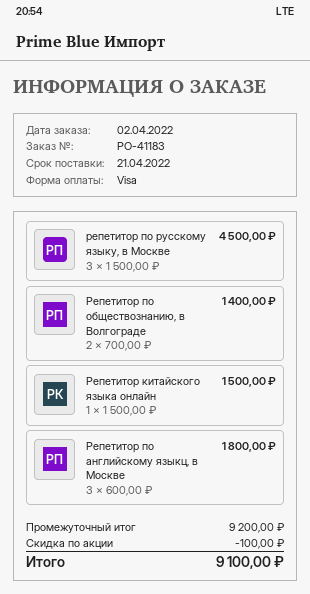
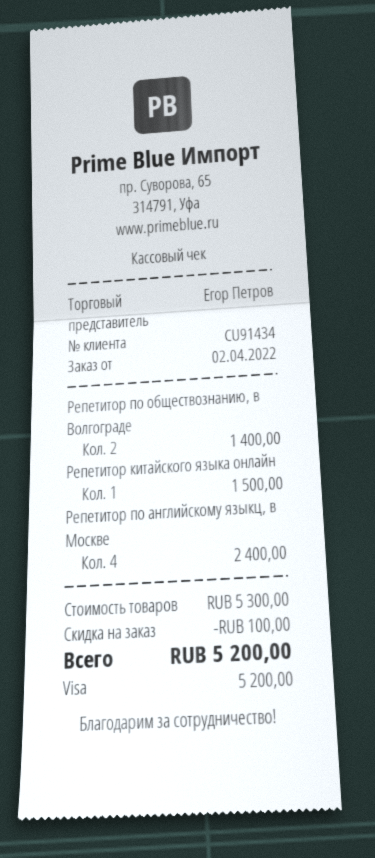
репетитор по русскому языку, в Москве: 3 for 4500.00 -> none
Репетитор по английскому языкц, в Москве: 3 for 1800.00 -> 4 for 2400.00
subtotal: 9200.00 -> 5300.00
total: 9100.00 -> 5200.00

